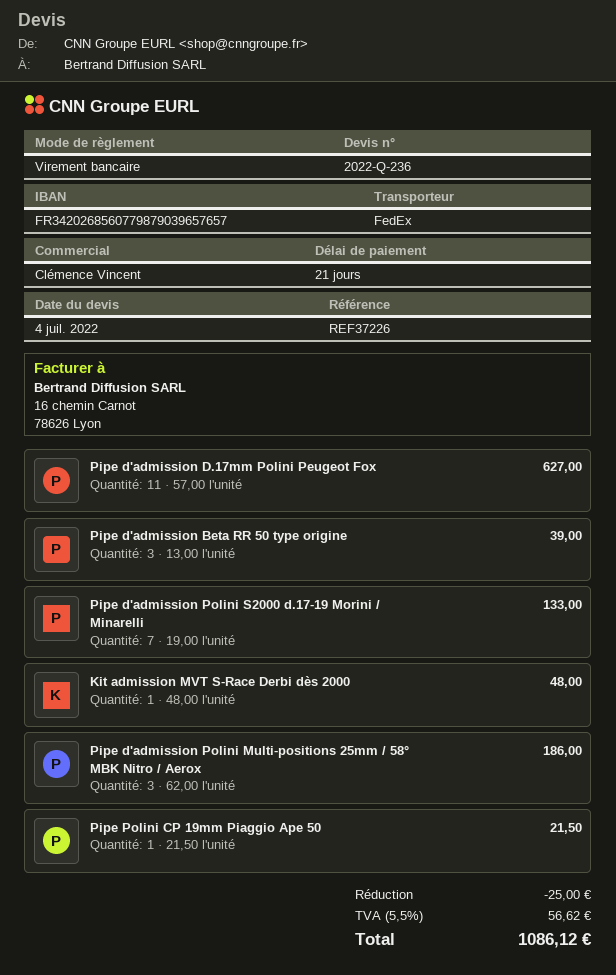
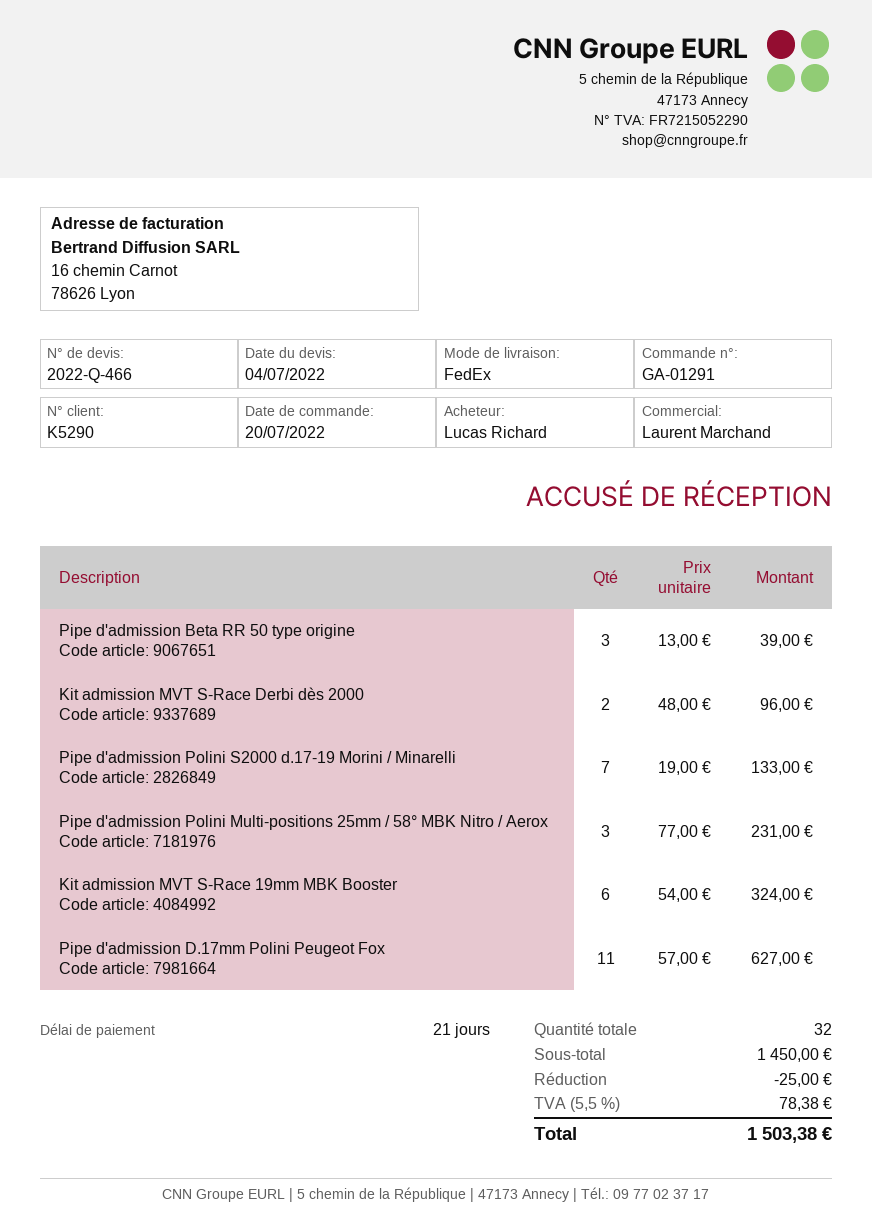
quote number: 2022-Q-236 -> 2022-Q-466
sales rep: Clémence Vincent -> Laurent Marchand
Kit admission MVT S-Race Derbi dès 2000: 1 x 48.00 = 48.00 -> 2 x 48.00 = 96.00
Pipe d'admission Polini Multi-positions 25mm / 58° MBK Nitro / Aerox: 3 x 62.00 = 186.00 -> 3 x 77.00 = 231.00
Pipe Polini CP 19mm Piaggio Ape 50: 1 x 21.50 = 21.50 -> none
Kit admission MVT S-Race 19mm MBK Booster: none -> 6 x 54.00 = 324.00
tax: 5.5% = 56.62 -> 5.5% = 78.38
total: 1086.12 -> 1503.38

